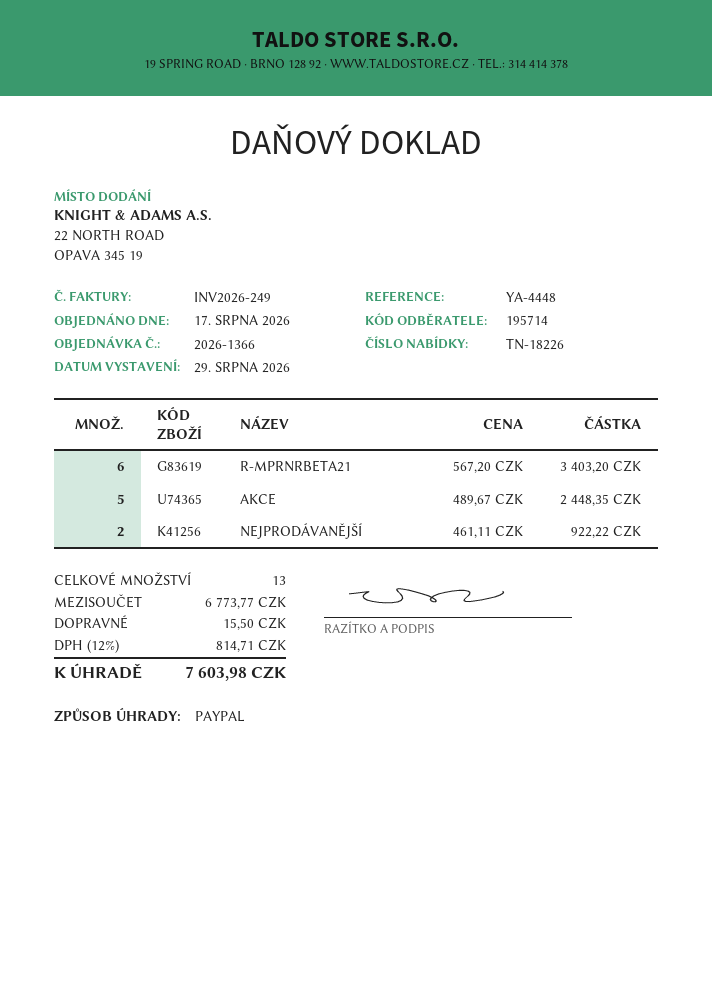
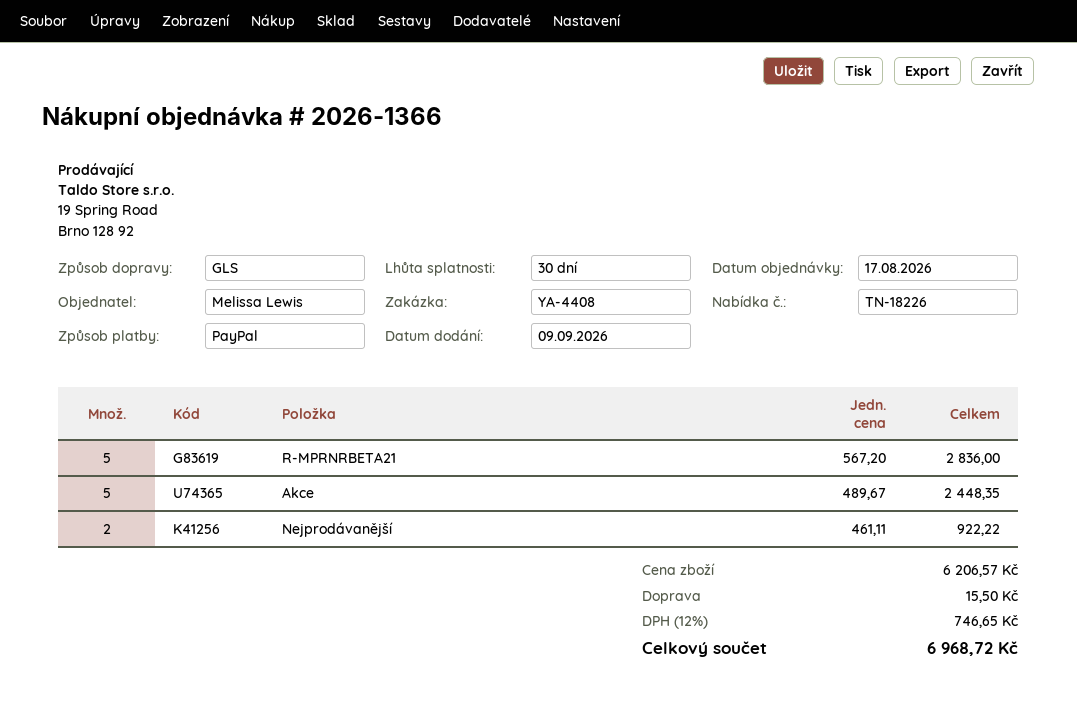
reference: YA-4448 -> YA-4408
R-MPRNRBETA21: 6 x 567.20 = 3403.20 -> 5 x 567.20 = 2836.00
subtotal: 6773.77 -> 6206.57
tax: 12% = 814.71 -> 12% = 746.65
total: 7603.98 -> 6968.72

